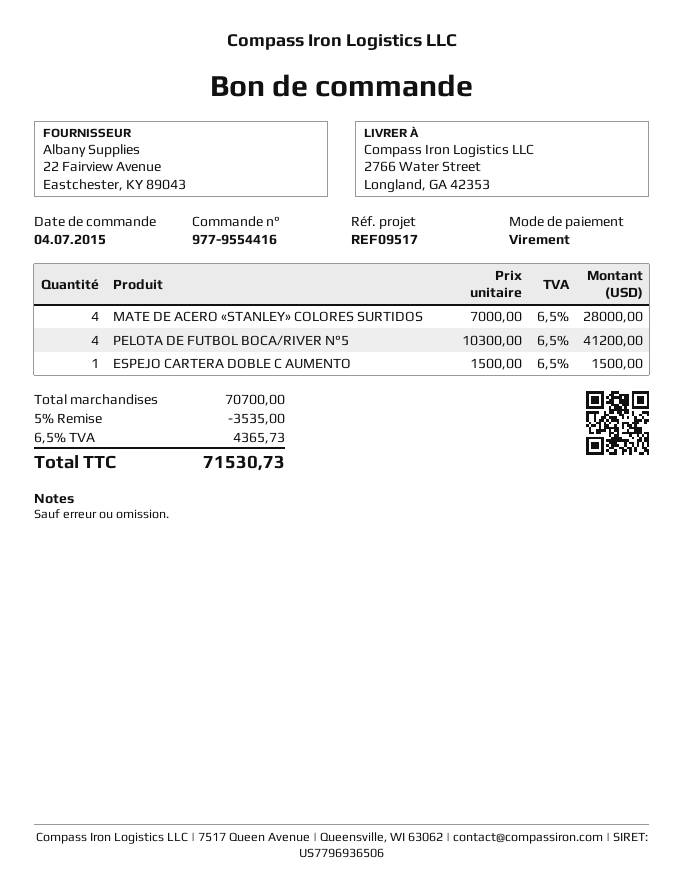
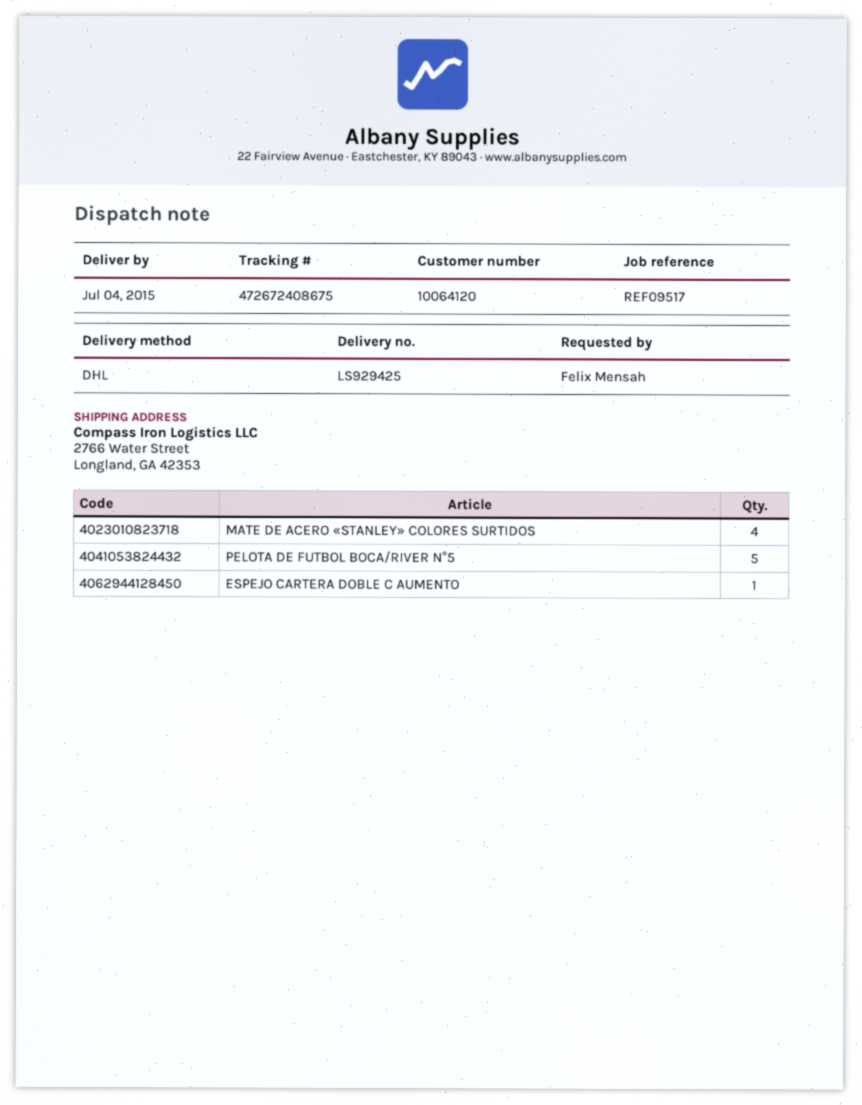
PELOTA DE FUTBOL BOCA/RIVER N°5: 4 -> 5

